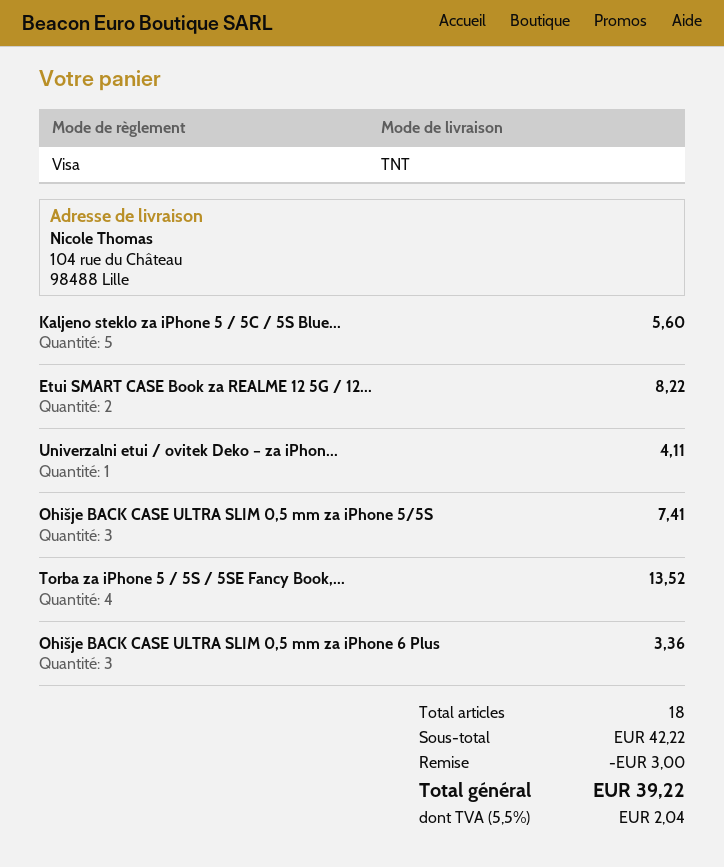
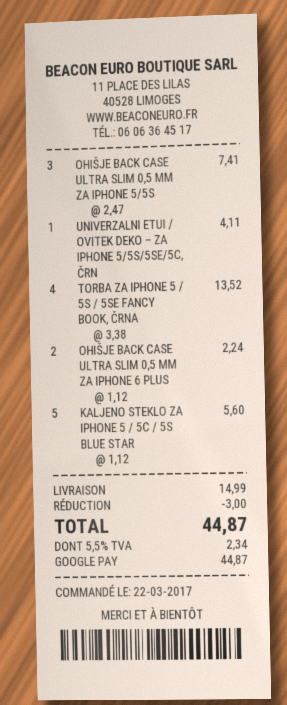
payment method: Visa -> Google Pay
Etui SMART CASE Book za REALME 12 5G / 12...: 2 for 8.22 -> none
Ohišje BACK CASE ULTRA SLIM 0,5 mm za iPhone 6 Plus: 3 for 3.36 -> 2 for 2.24
shipping: none -> 14.99
tax: 5.5% = 2.04 -> 5.5% = 2.34
total: 39.22 -> 44.87

